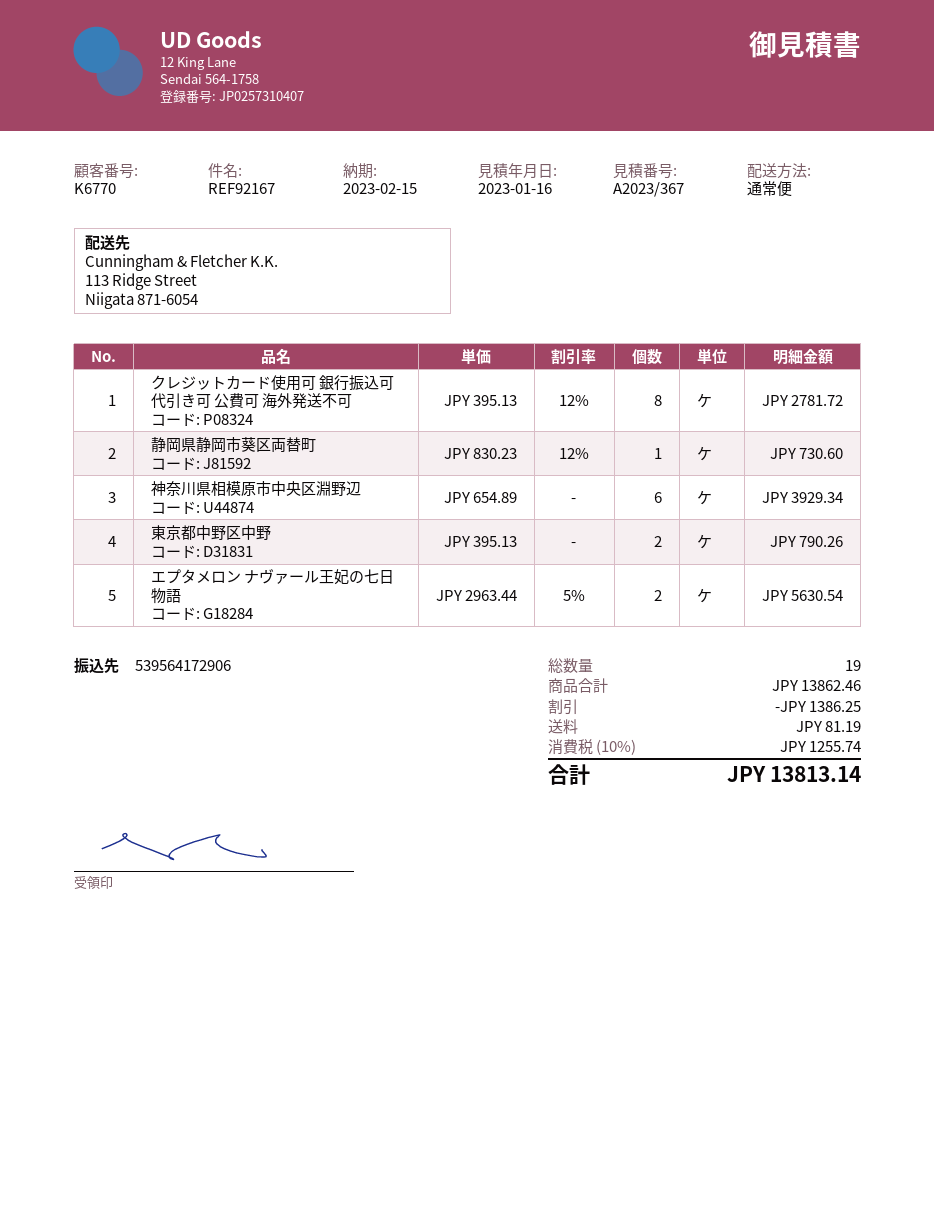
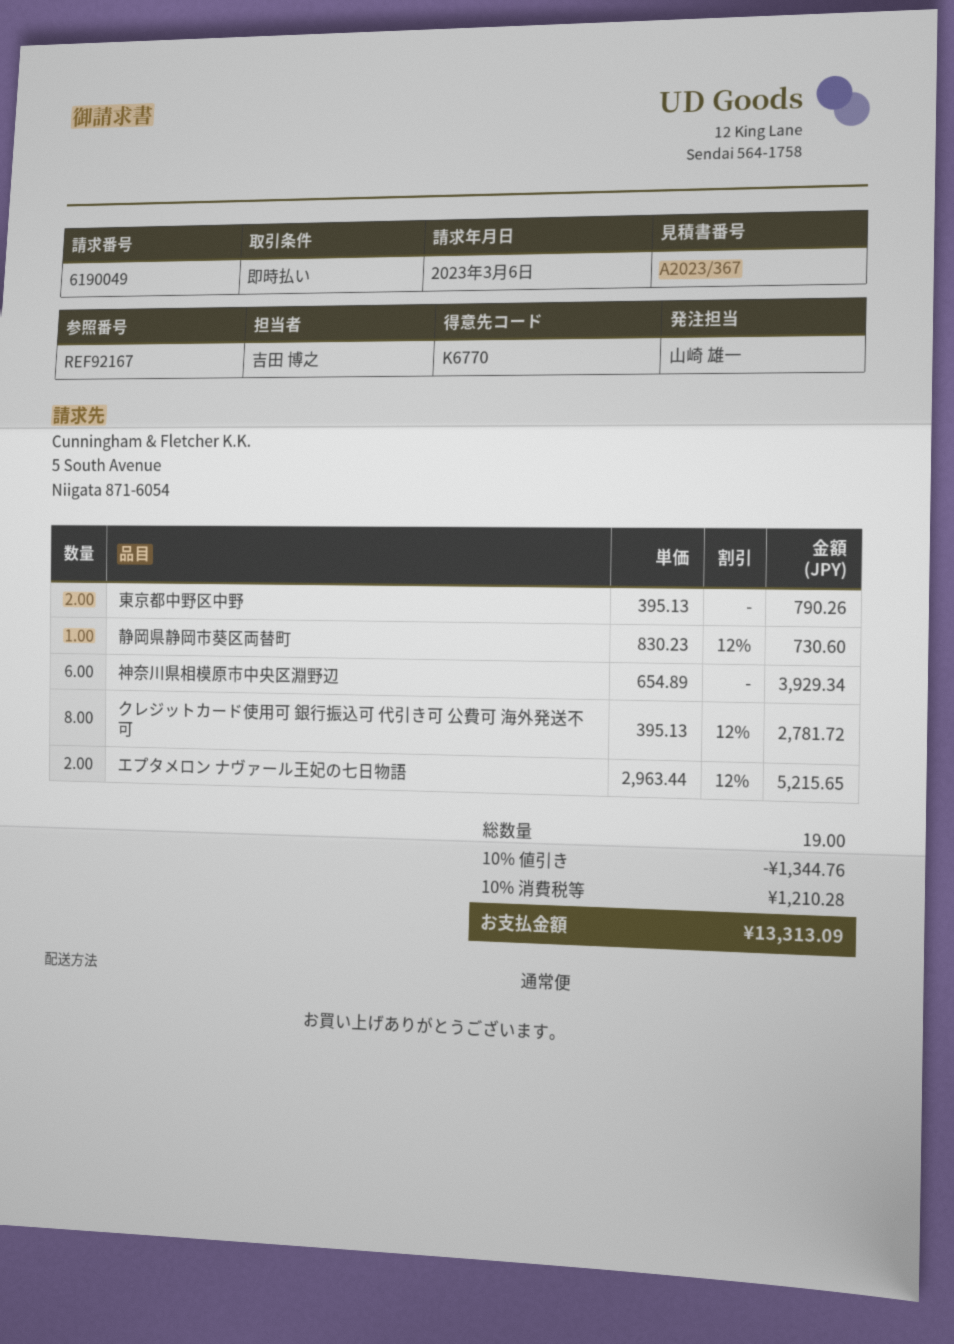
エプタメロン ナヴァール王妃の七日物語: 2 x 2963.44 - 5% = 5630.54 -> 2 x 2963.44 - 12% = 5215.65
discount: 1386.25 -> 1344.76
shipping: 81.19 -> none
tax: 10% = 1255.74 -> 10% = 1210.28
total: 13813.14 -> 13313.09

